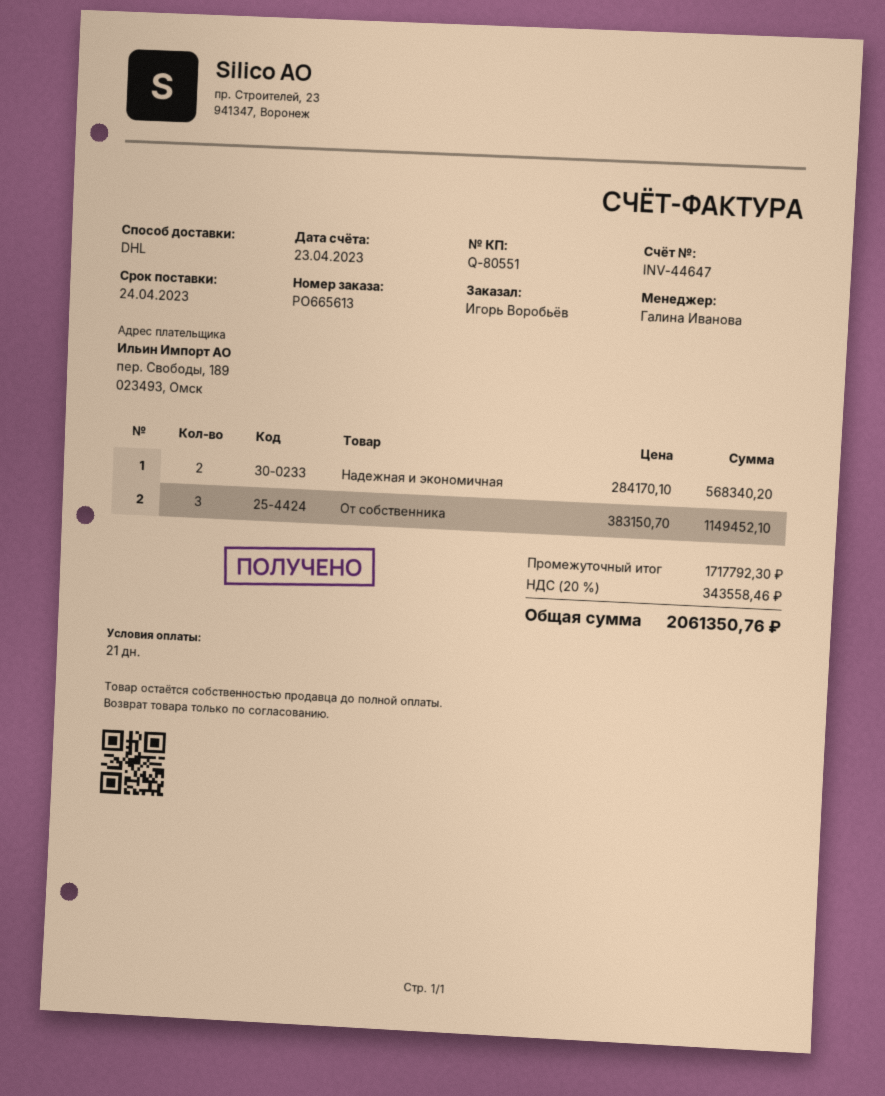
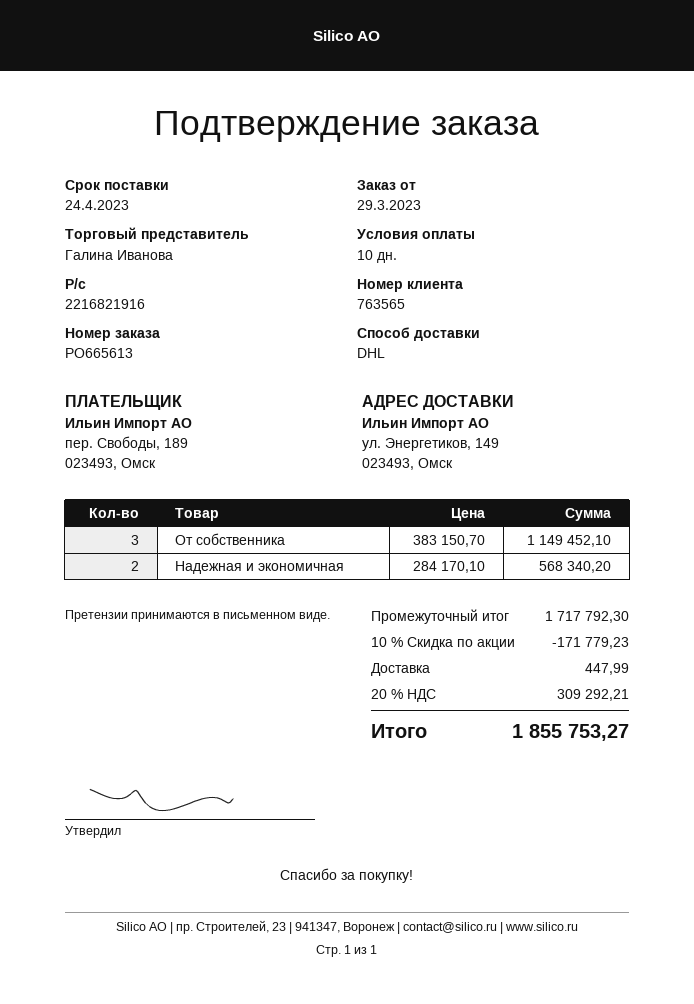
payment terms: 21 days -> 10 days
discount: none -> 10% = 171779.23
shipping: none -> 447.99
tax: 20% = 343558.46 -> 20% = 309292.21
total: 2061350.76 -> 1855753.27

